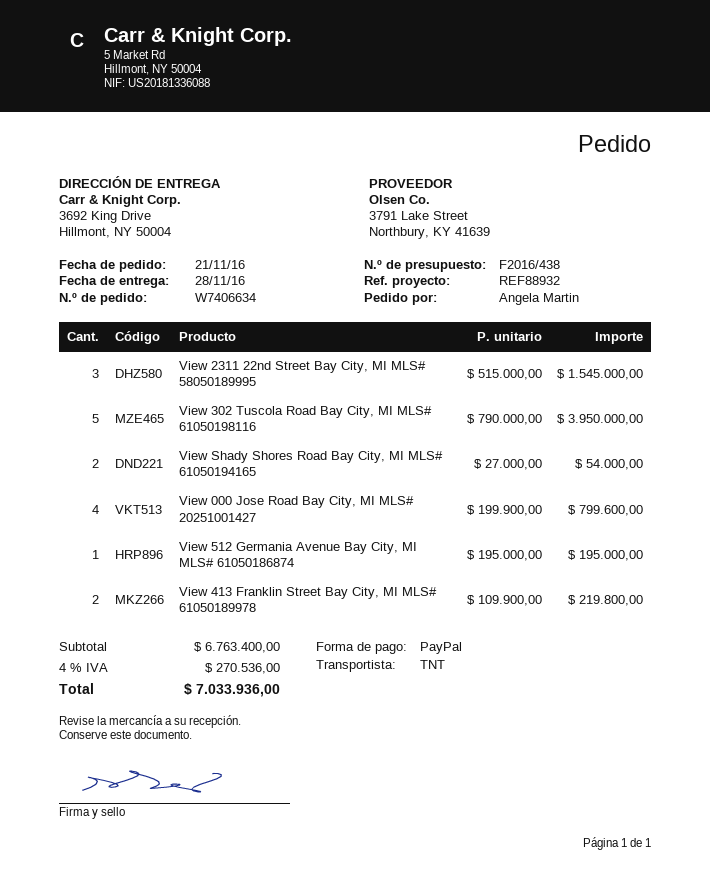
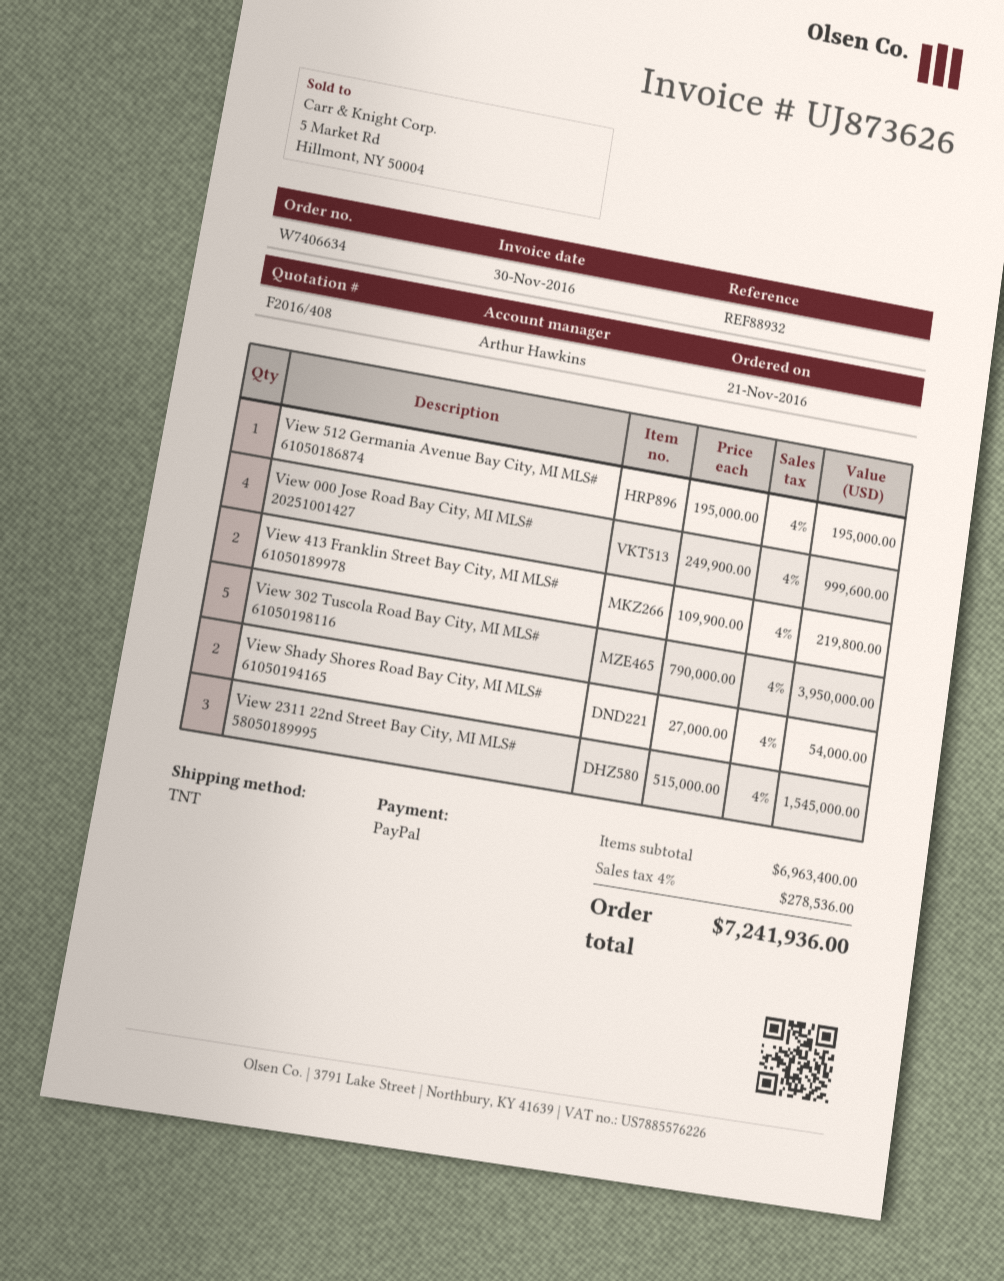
quote number: F2016/438 -> F2016/408
View 000 Jose Road Bay City, MI MLS# 20251001427: 4 x 199900.00 = 799600.00 -> 4 x 249900.00 = 999600.00
subtotal: 6763400.00 -> 6963400.00
tax: 4% = 270536.00 -> 4% = 278536.00
total: 7033936.00 -> 7241936.00

